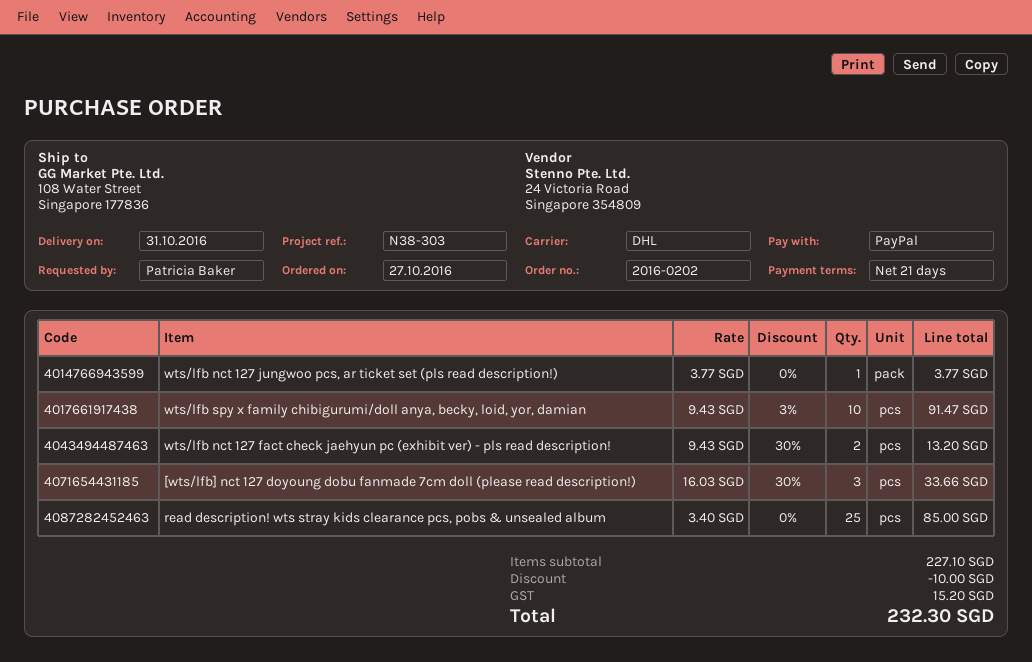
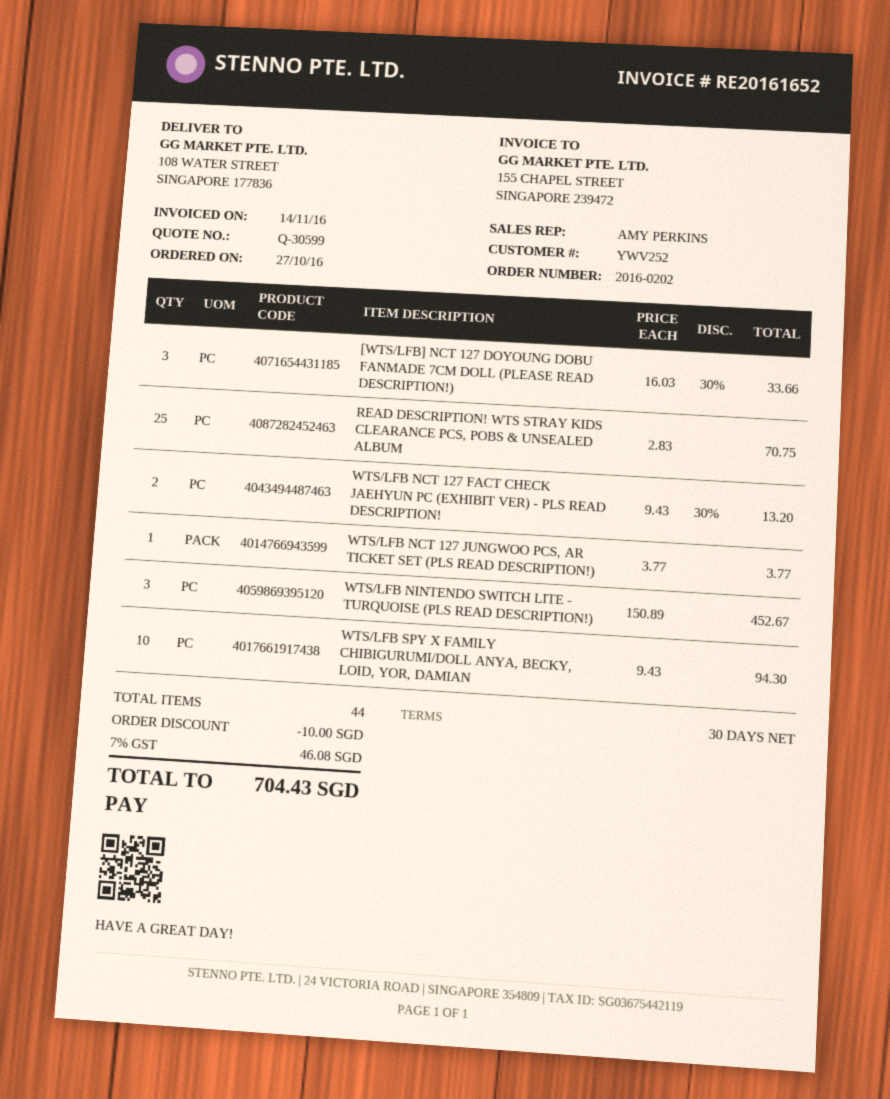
payment terms: 21 days -> 30 days
wts/lfb spy x family chibigurumi/doll anya, becky, loid, yor, damian: 10 x 9.43 - 3% = 91.47 -> 10 x 9.43 = 94.30
read description! wts stray kids clearance pcs, pobs & unsealed album: 25 x 3.40 = 85.00 -> 25 x 2.83 = 70.75
WTS/LFB NINTENDO SWITCH LITE - TURQUOISE (PLS READ DESCRIPTION!): none -> 3 x 150.89 = 452.67
tax: 15.20 -> 46.08
total: 232.30 -> 704.43

